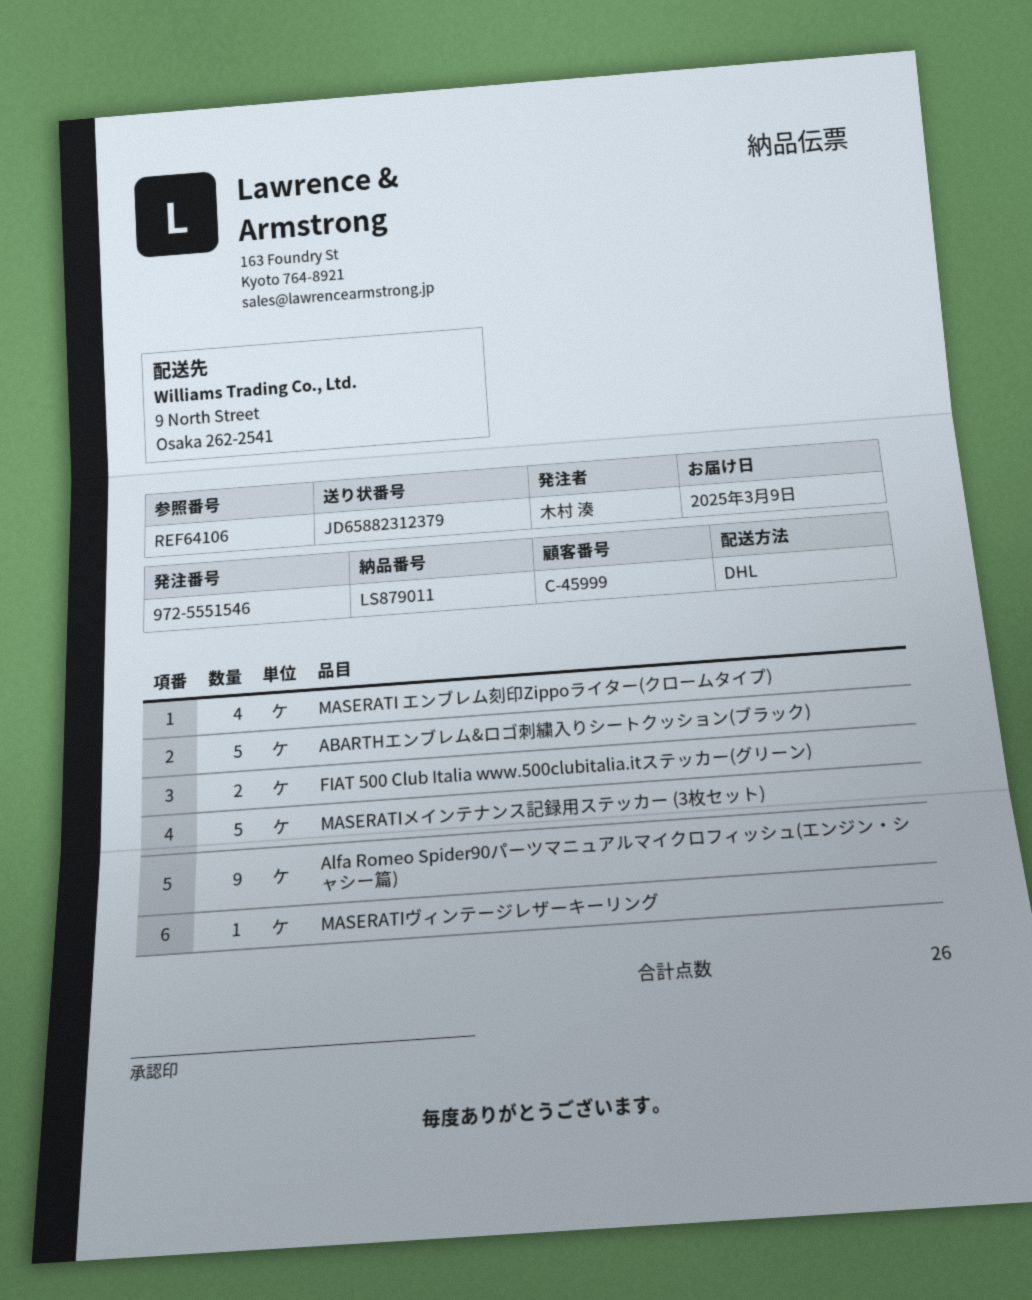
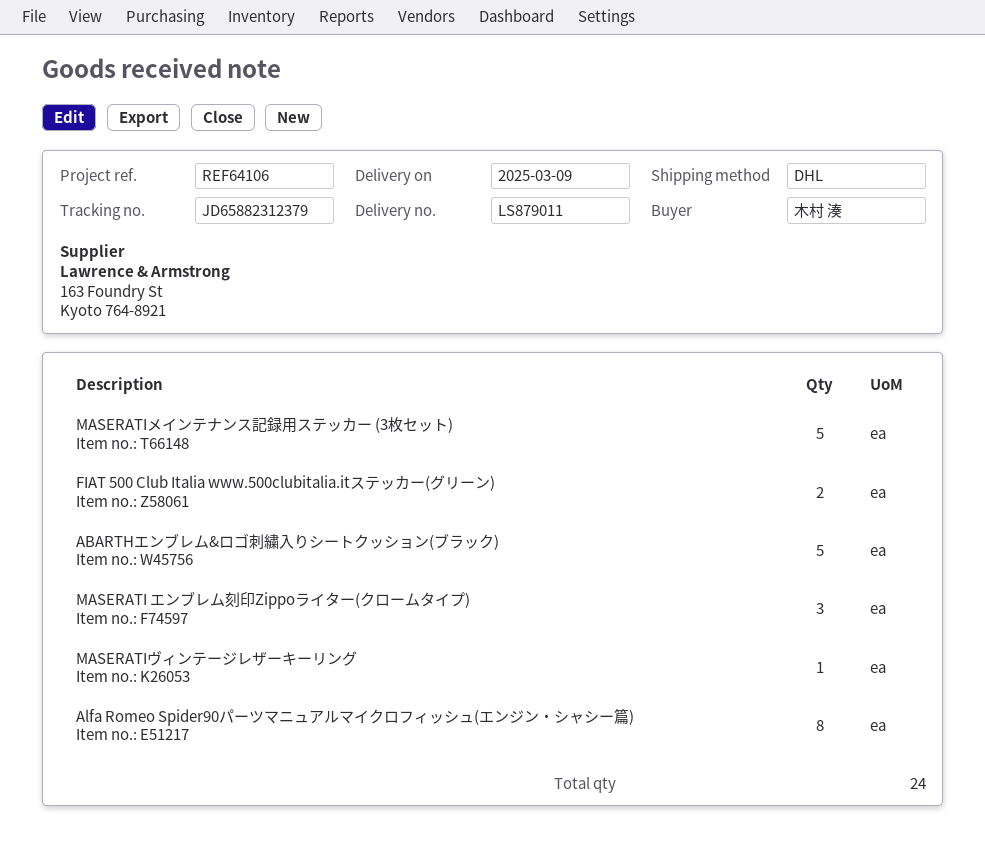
MASERATI エンブレム刻印Zippoライター(クロームタイプ): 4 -> 3
Alfa Romeo Spider90パーツマニュアルマイクロフィッシュ(エンジン・シャシー篇): 9 -> 8
total quantity: 26 -> 24

